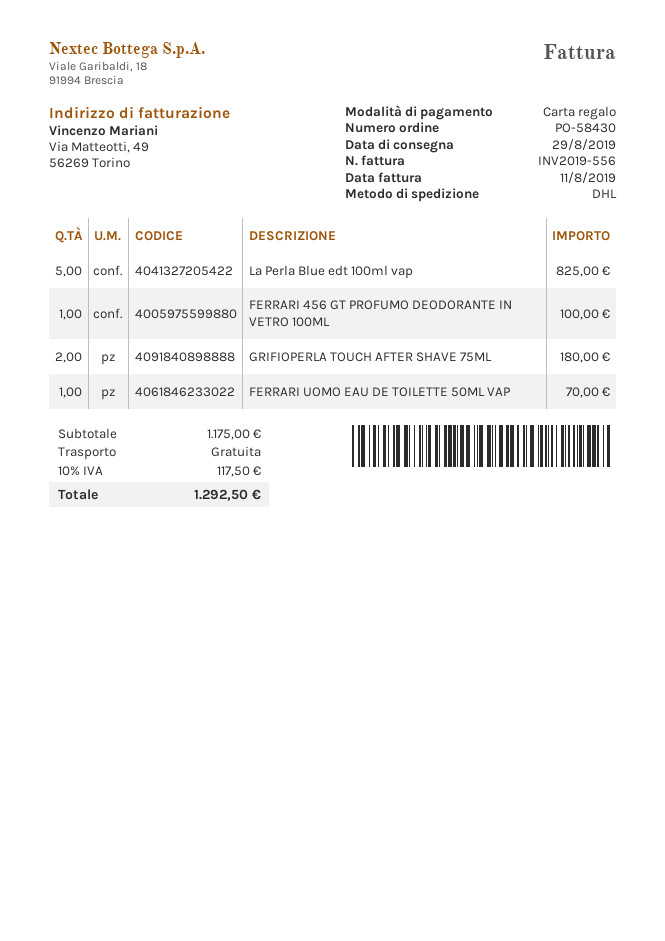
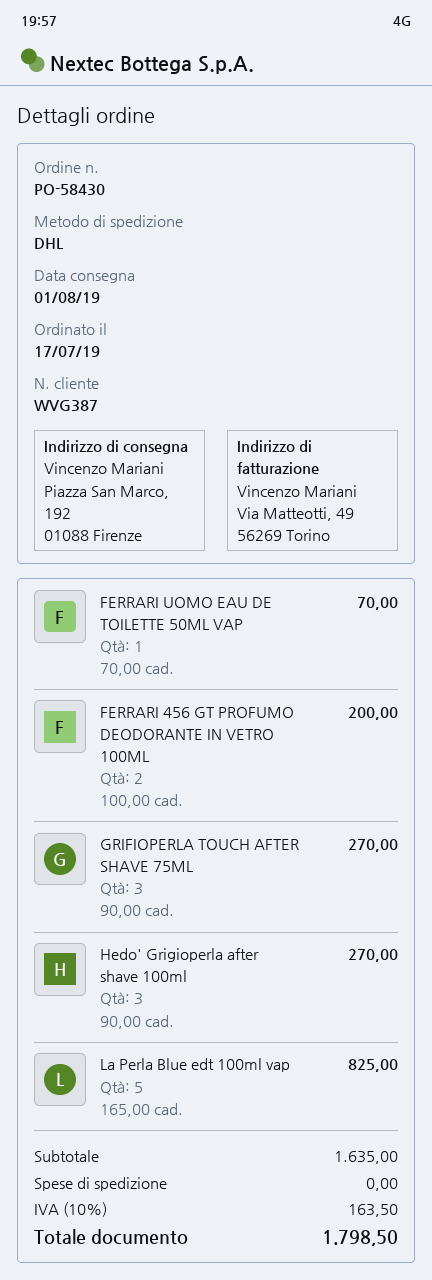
delivery date: 2019-08-29 -> 2019-08-01
FERRARI 456 GT PROFUMO DEODORANTE IN VETRO 100ML: 1 for 100.00 -> 2 for 200.00
GRIFIOPERLA TOUCH AFTER SHAVE 75ML: 2 for 180.00 -> 3 for 270.00
Hedo' Grigioperla after shave 100ml: none -> 3 for 270.00
subtotal: 1175.00 -> 1635.00
tax: 10% = 117.50 -> 10% = 163.50
total: 1292.50 -> 1798.50

